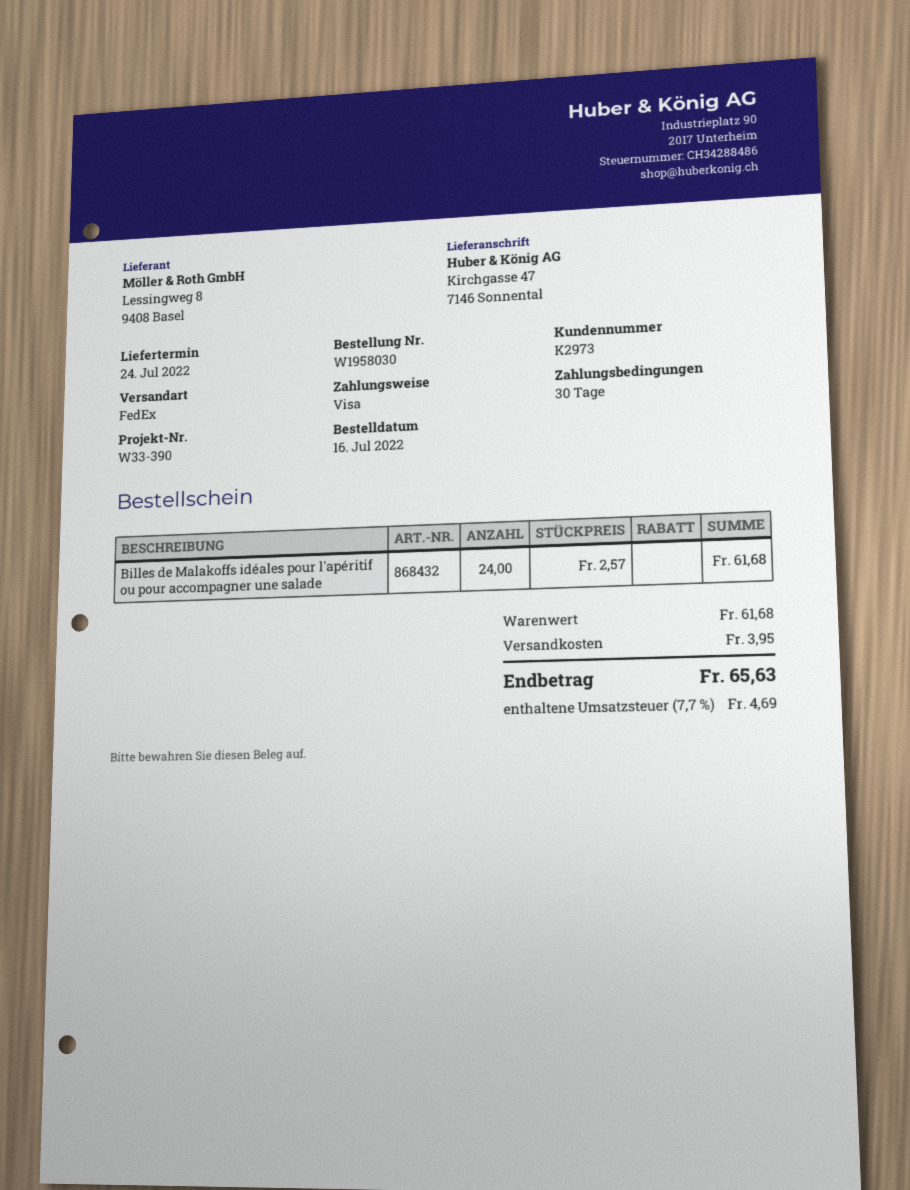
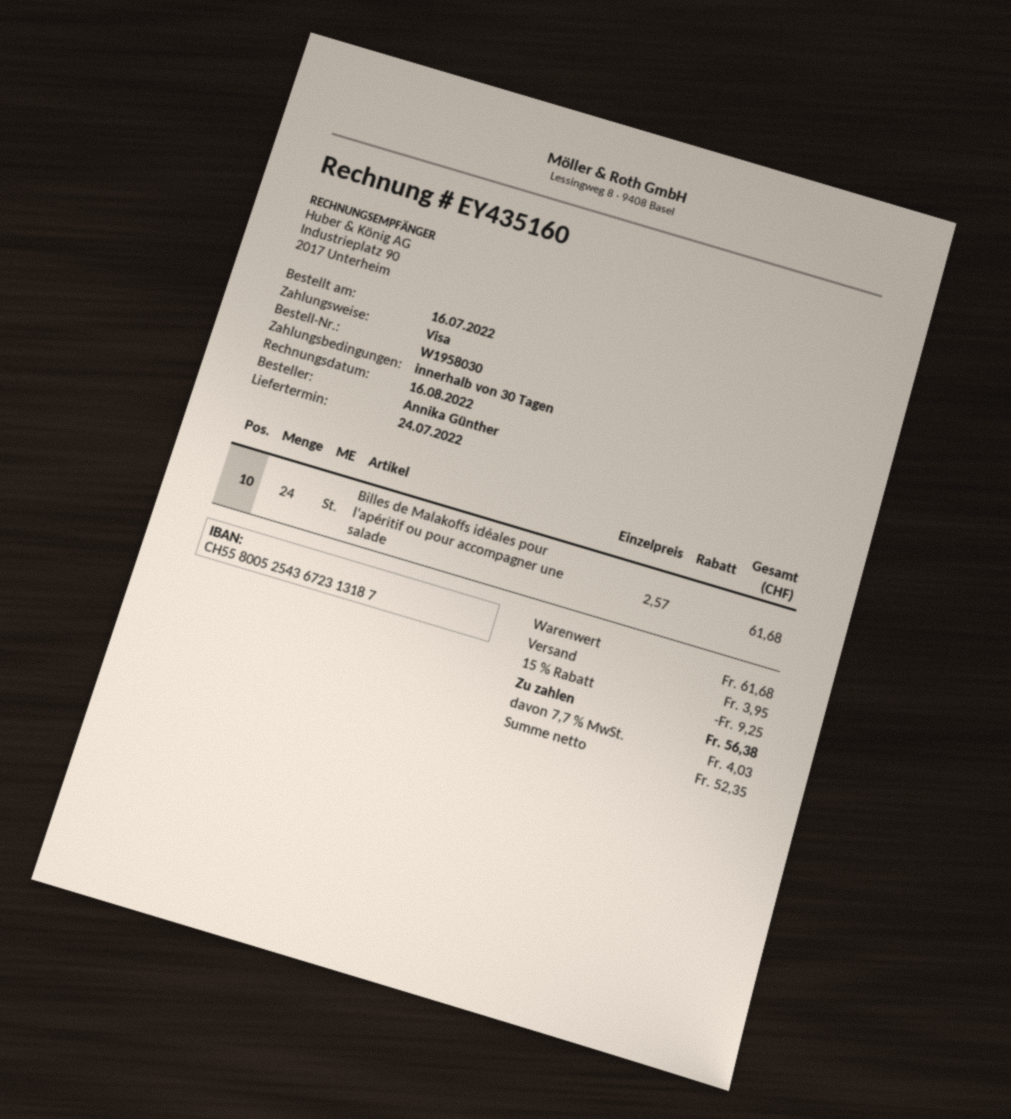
discount: none -> 15% = 9.25
tax: 7.7% = 4.69 -> 7.7% = 4.03
total: 65.63 -> 56.38

